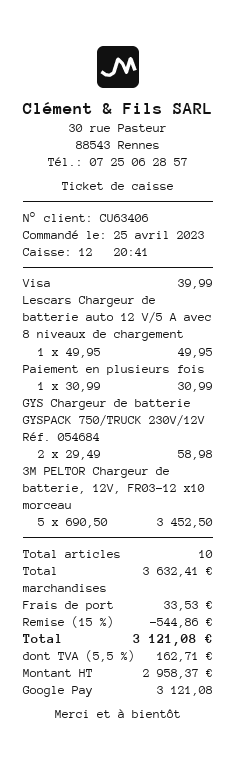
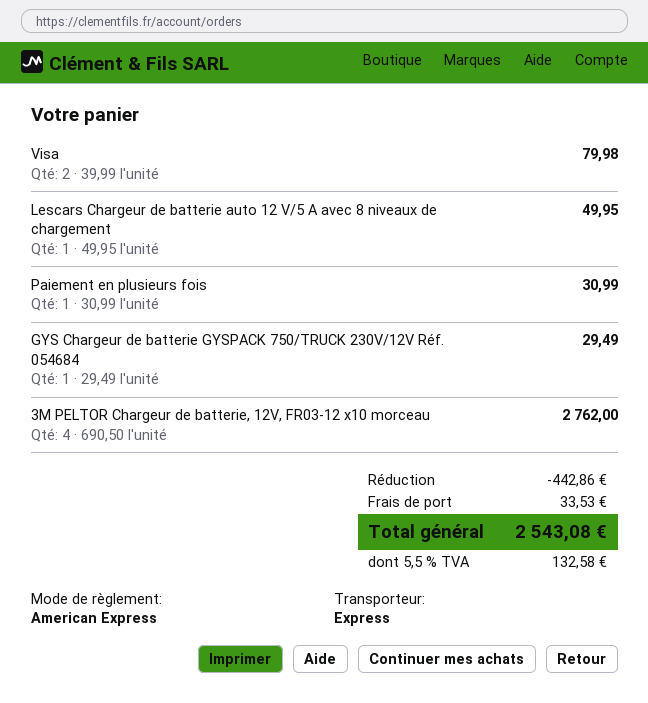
payment method: Google Pay -> American Express
Visa: 1 x 39.99 = 39.99 -> 2 x 39.99 = 79.98
GYS Chargeur de batterie GYSPACK 750/TRUCK 230V/12V Réf. 054684: 2 x 29.49 = 58.98 -> 1 x 29.49 = 29.49
3M PELTOR Chargeur de batterie, 12V, FR03-12 x10 morceau: 5 x 690.50 = 3452.50 -> 4 x 690.50 = 2762.00
discount: 544.86 -> 442.86
tax: 5.5% = 162.71 -> 5.5% = 132.58
total: 3121.08 -> 2543.08

